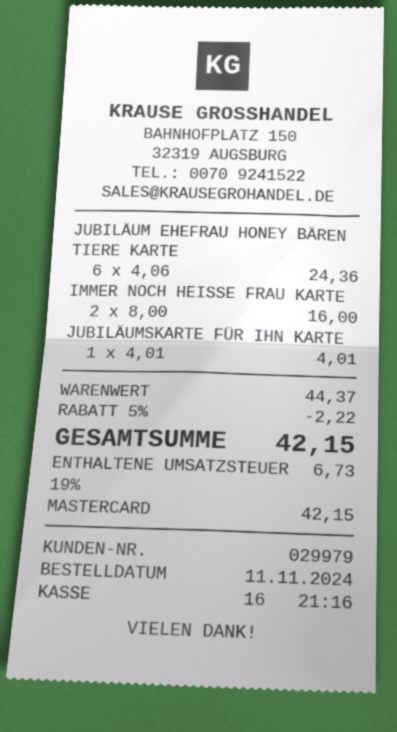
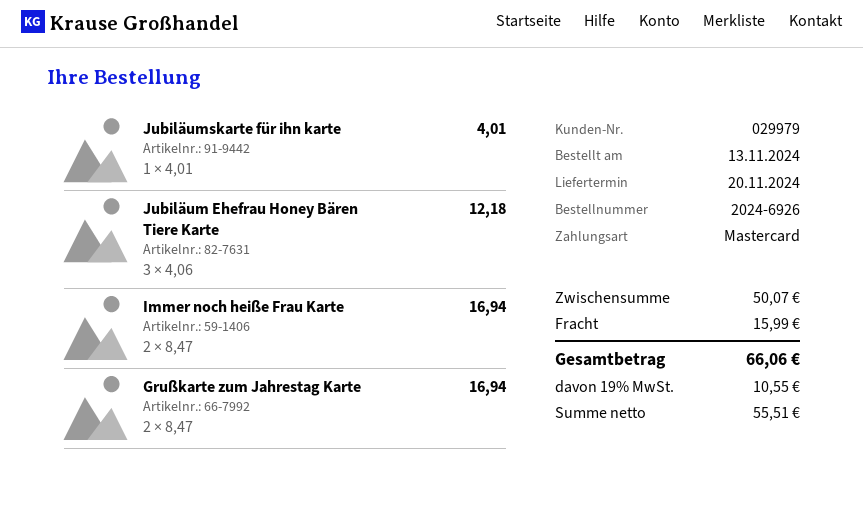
order date: 2024-11-11 -> 2024-11-13
JUBILÄUM EHEFRAU HONEY BÄREN TIERE KARTE: 6 x 4.06 = 24.36 -> 3 x 4.06 = 12.18
IMMER NOCH HEISSE FRAU KARTE: 2 x 8.00 = 16.00 -> 2 x 8.47 = 16.94
Grußkarte zum Jahrestag Karte: none -> 2 x 8.47 = 16.94
subtotal: 44.37 -> 50.07
discount: 5% = 2.22 -> none
shipping: none -> 15.99
tax: 19% = 6.73 -> 19% = 10.55
total: 42.15 -> 66.06

